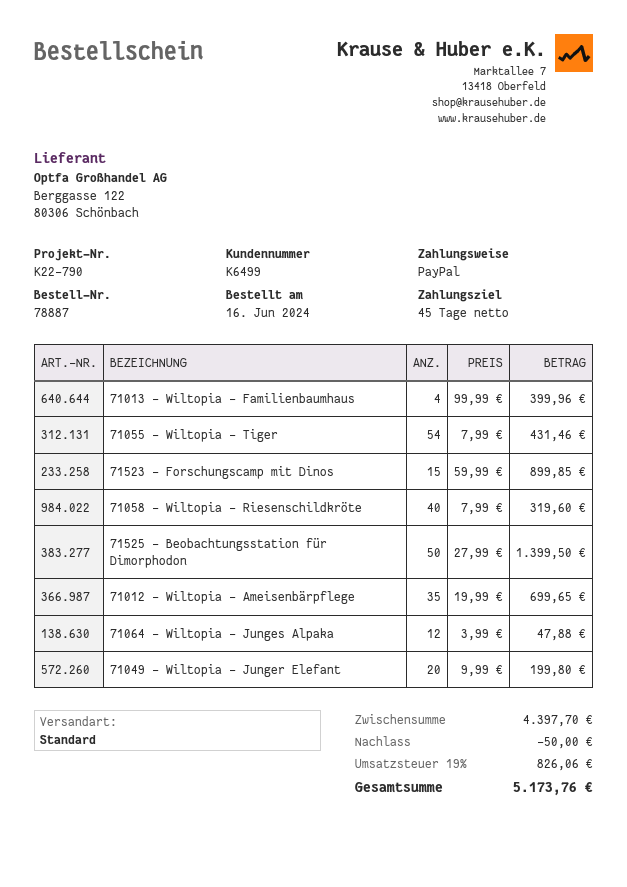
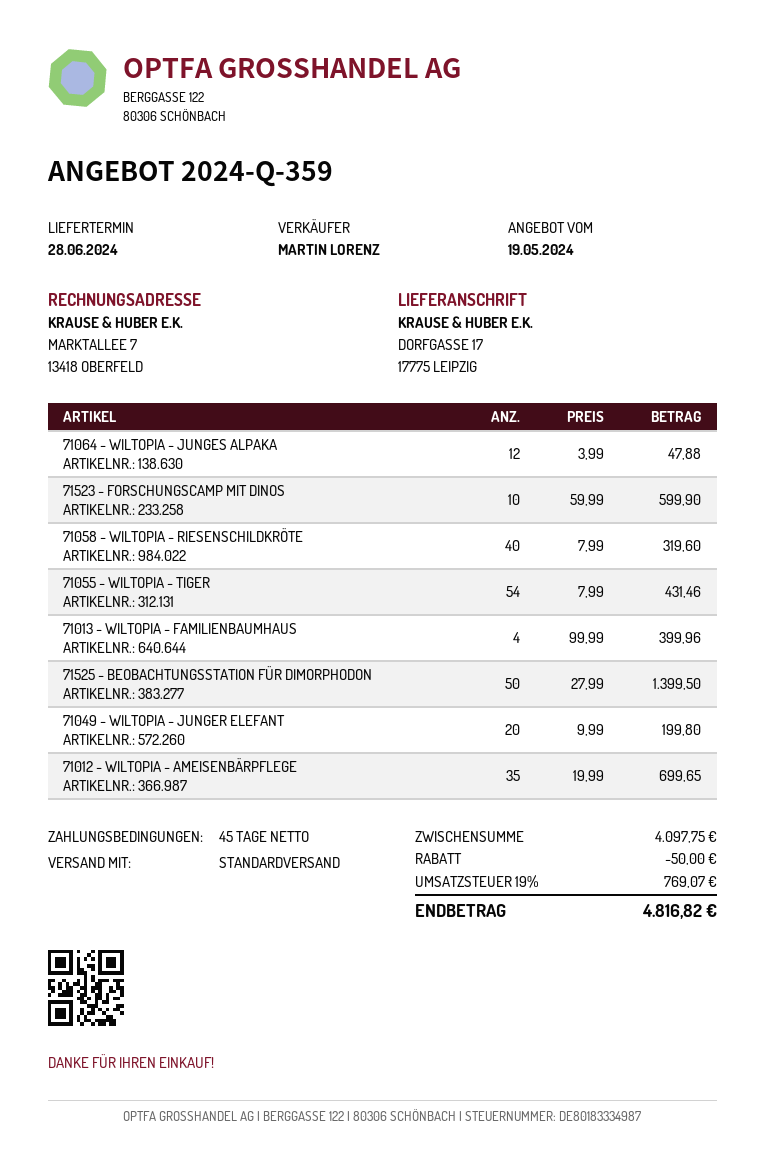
71523 - Forschungscamp mit Dinos: 15 x 59.99 = 899.85 -> 10 x 59.99 = 599.90
subtotal: 4397.70 -> 4097.75
tax: 19% = 826.06 -> 19% = 769.07
total: 5173.76 -> 4816.82

